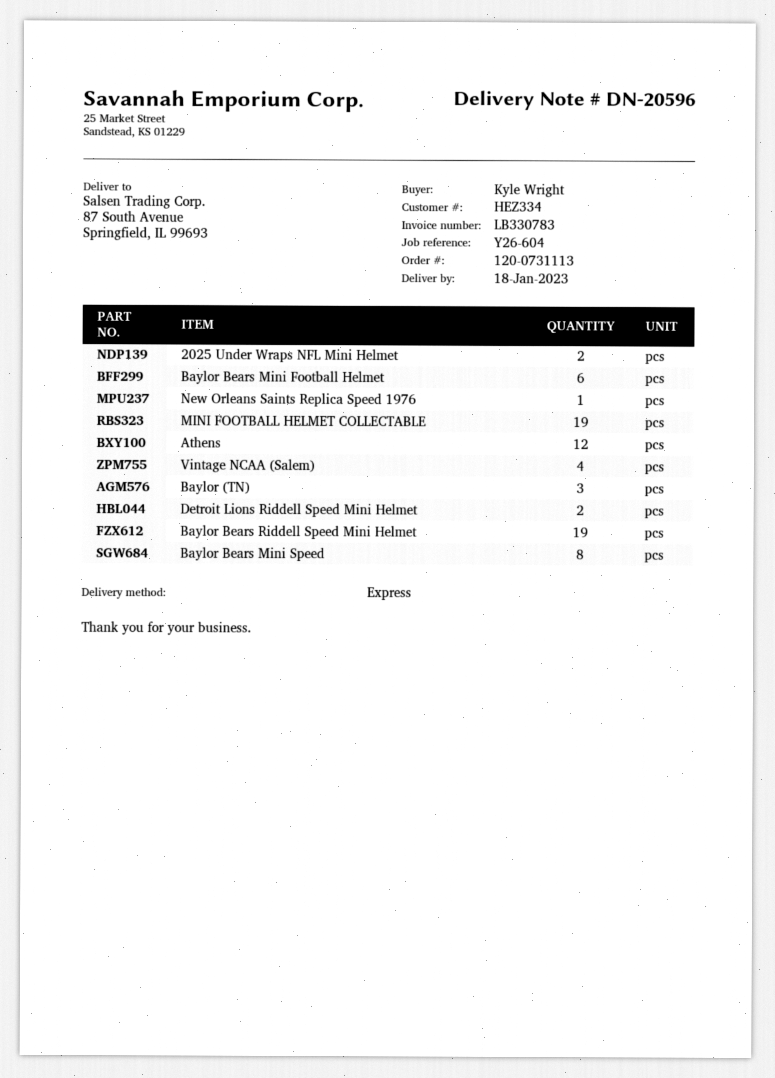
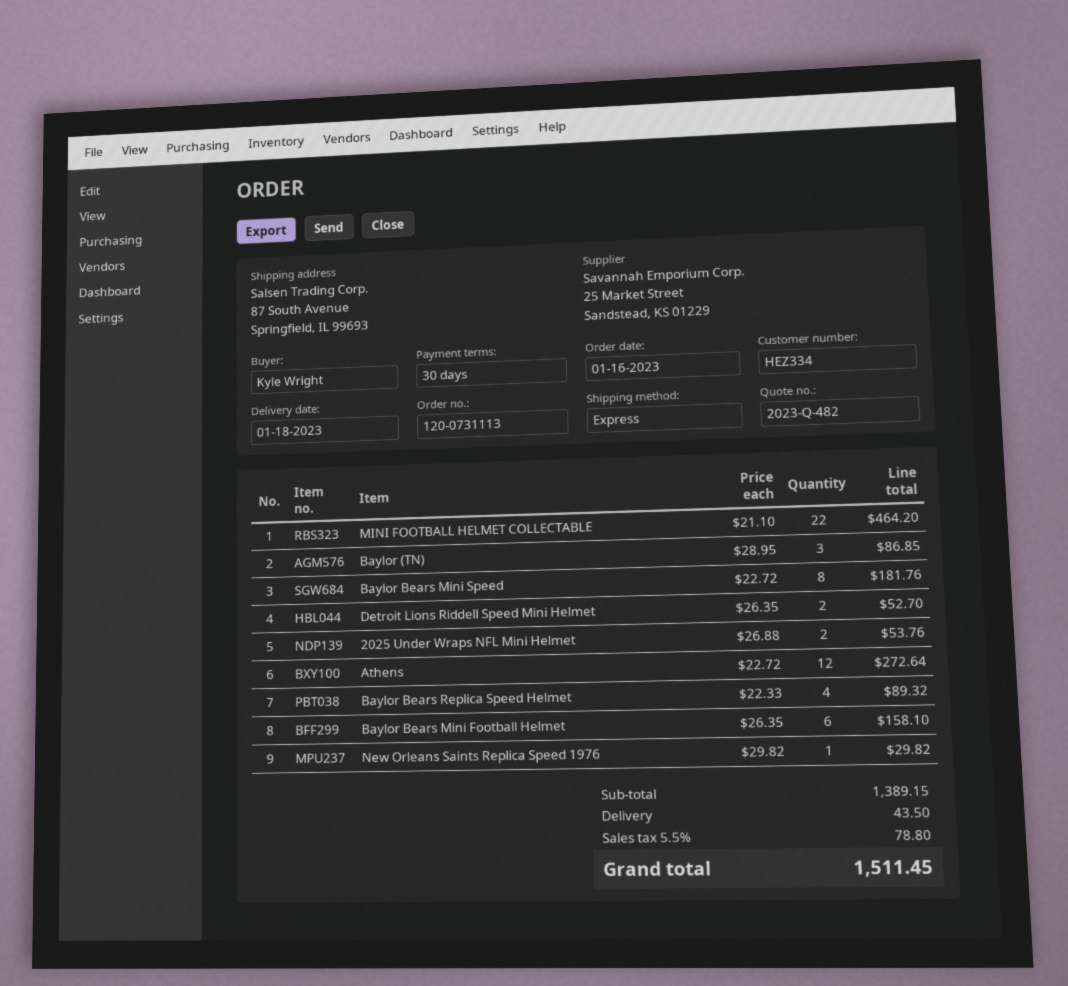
MINI FOOTBALL HELMET COLLECTABLE: 19 -> 22
Vintage NCAA (Salem): 4 -> none
Baylor Bears Riddell Speed Mini Helmet: 19 -> none
Baylor Bears Replica Speed Helmet: none -> 4

